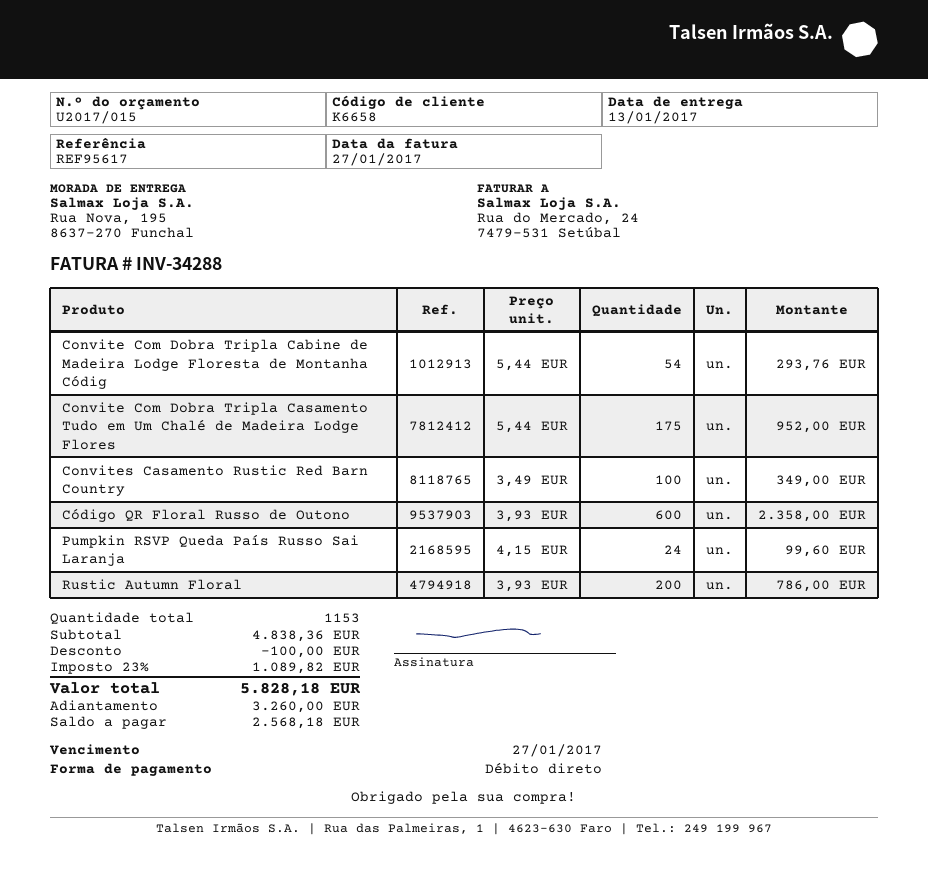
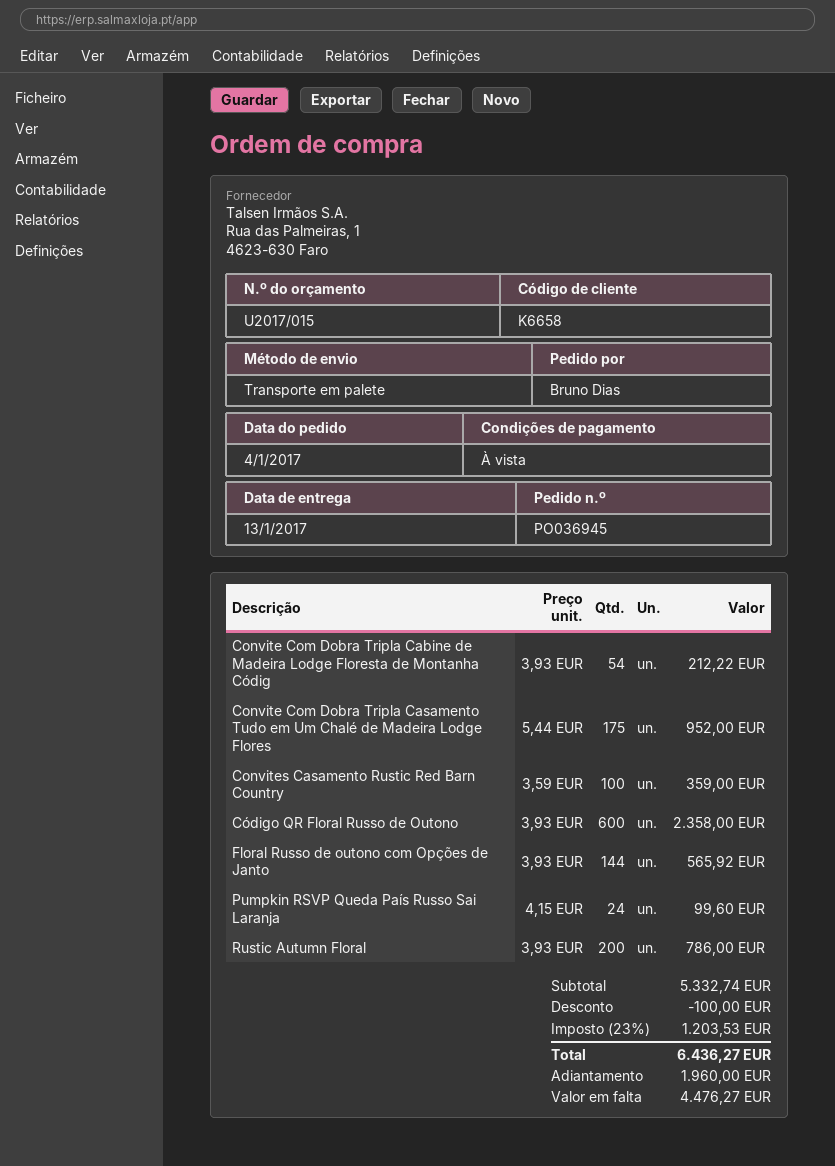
Convite Com Dobra Tripla Cabine de Madeira Lodge Floresta de Montanha Códig: 54 x 5.44 = 293.76 -> 54 x 3.93 = 212.22
Convites Casamento Rustic Red Barn Country: 100 x 3.49 = 349.00 -> 100 x 3.59 = 359.00
Floral Russo de outono com Opções de Janto: none -> 144 x 3.93 = 565.92
subtotal: 4838.36 -> 5332.74
tax: 23% = 1089.82 -> 23% = 1203.53
total: 5828.18 -> 6436.27
deposit: 3260.00 -> 1960.00
balance: 2568.18 -> 4476.27

